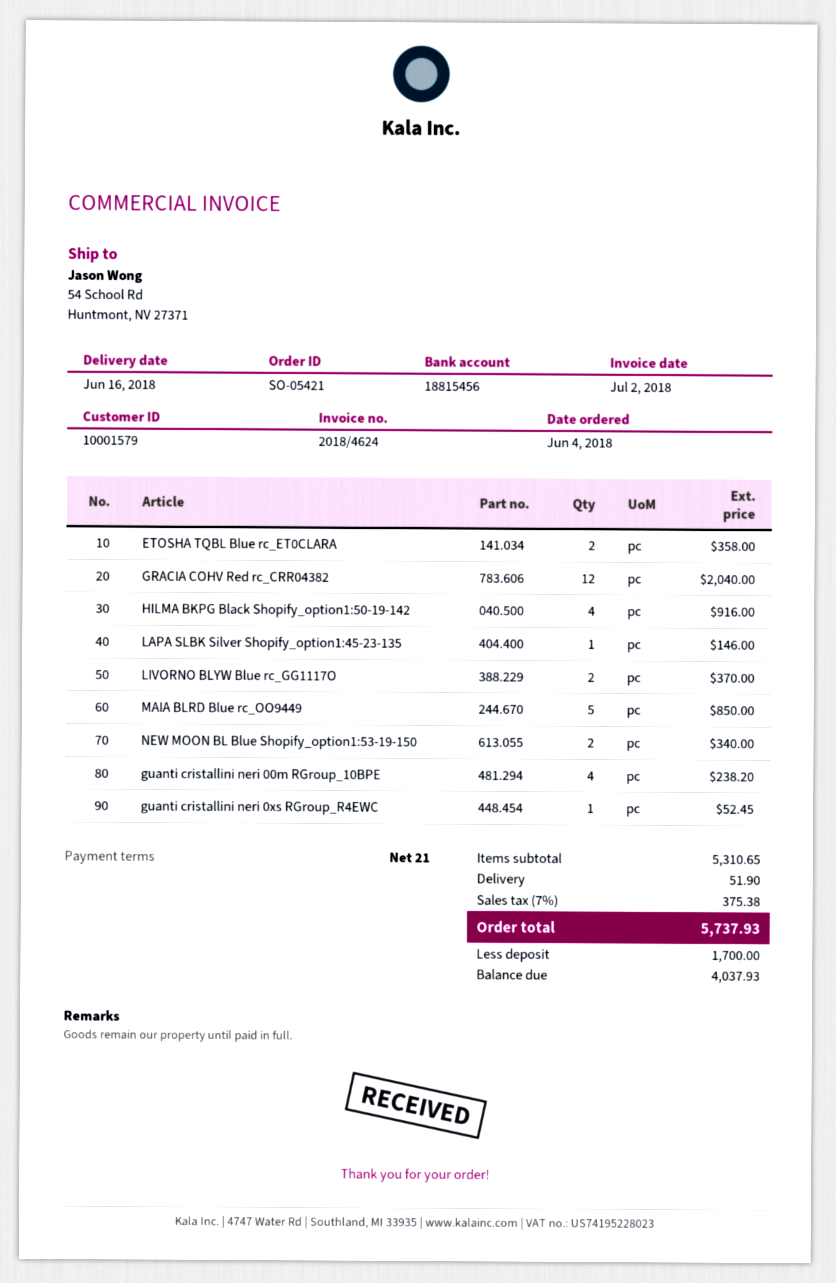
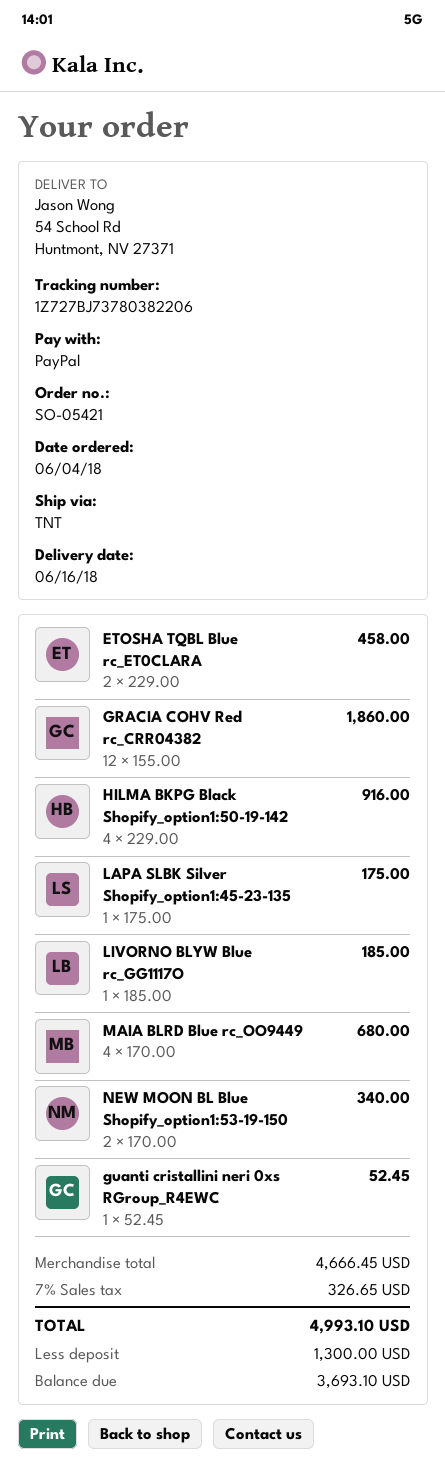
ETOSHA TQBL Blue rc_ET0CLARA: 2 for 358.00 -> 2 for 458.00
GRACIA COHV Red rc_CRR04382: 12 for 2040.00 -> 12 for 1860.00
LAPA SLBK Silver Shopify_option1:45-23-135: 1 for 146.00 -> 1 for 175.00
LIVORNO BLYW Blue rc_GG1117O: 2 for 370.00 -> 1 for 185.00
MAIA BLRD Blue rc_OO9449: 5 for 850.00 -> 4 for 680.00
guanti cristallini neri 00m RGroup_10BPE: 4 for 238.20 -> none
subtotal: 5310.65 -> 4666.45
shipping: 51.90 -> none
tax: 7% = 375.38 -> 7% = 326.65
total: 5737.93 -> 4993.10
deposit: 1700.00 -> 1300.00
balance: 4037.93 -> 3693.10

